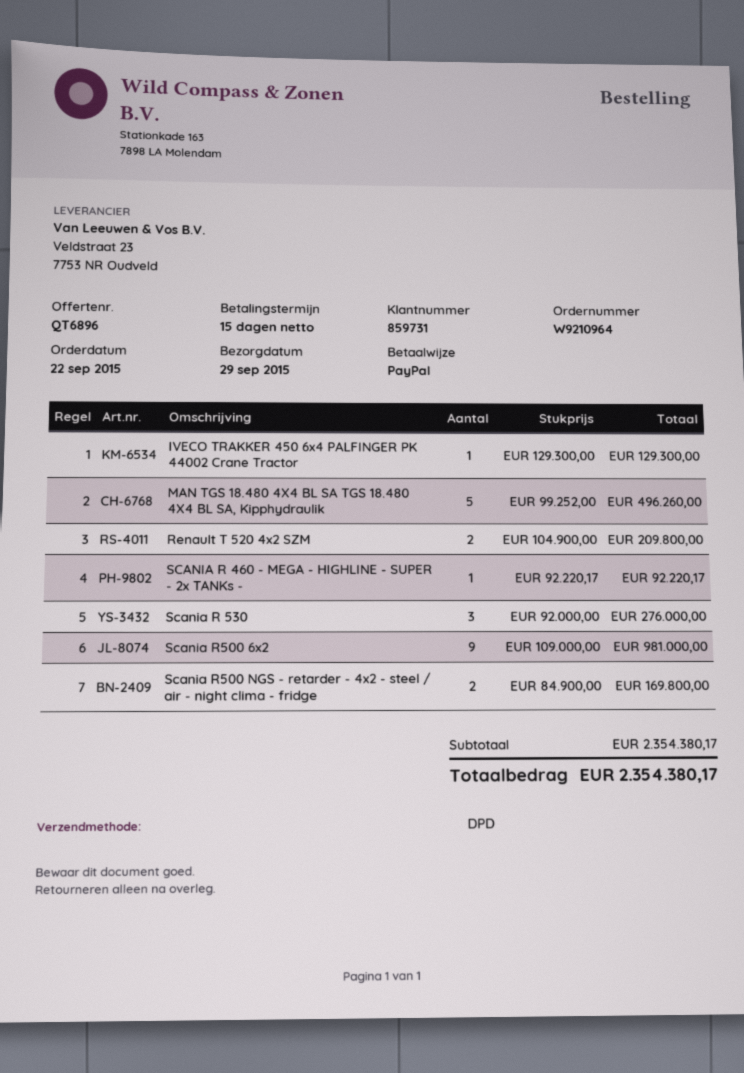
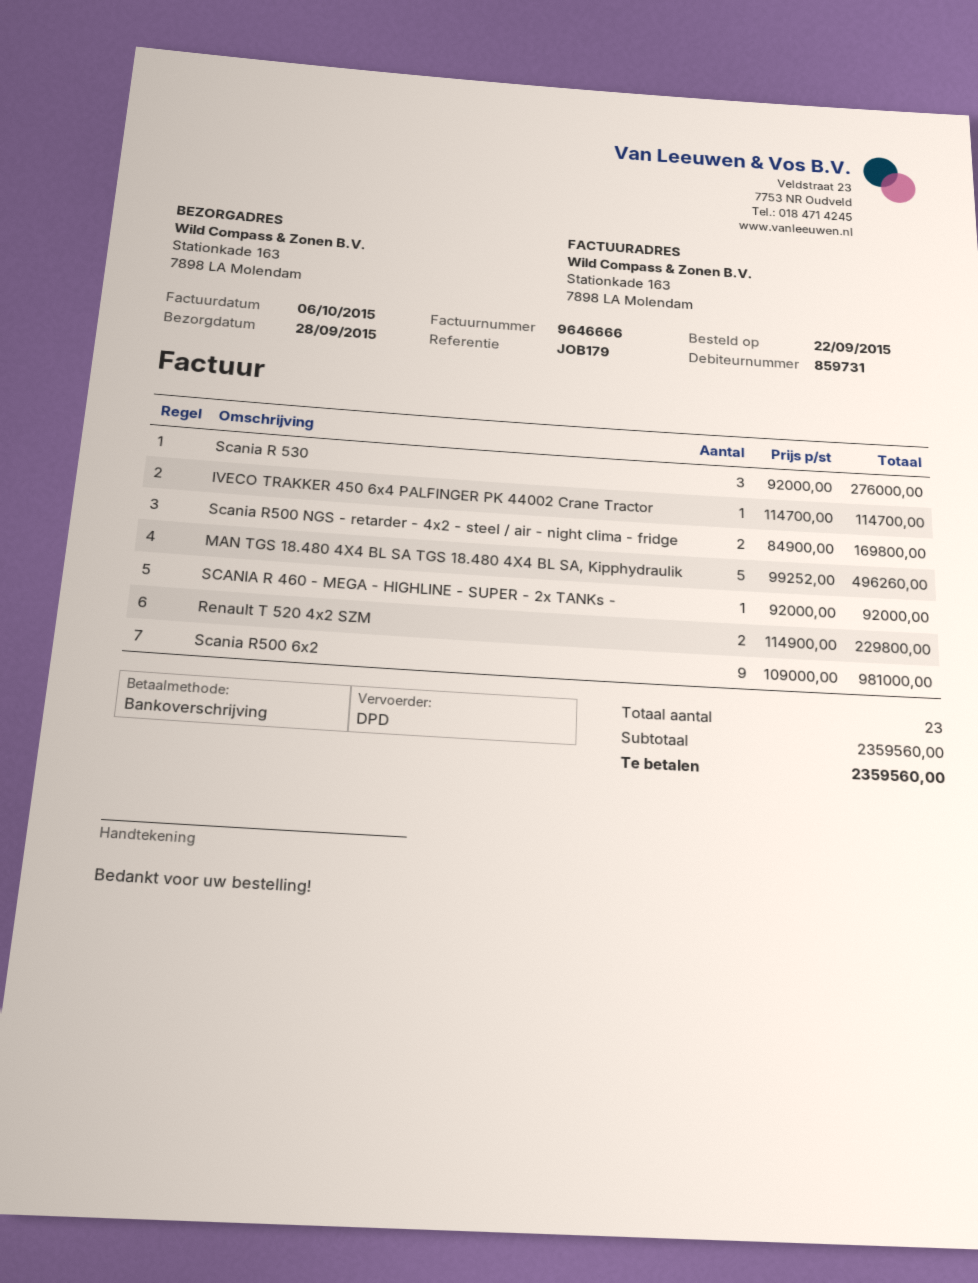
delivery date: 2015-09-29 -> 2015-09-28
payment method: PayPal -> bank transfer
IVECO TRAKKER 450 6x4 PALFINGER PK 44002 Crane Tractor: 1 x 129300.00 = 129300.00 -> 1 x 114700.00 = 114700.00
Renault T 520 4x2 SZM: 2 x 104900.00 = 209800.00 -> 2 x 114900.00 = 229800.00
SCANIA R 460 - MEGA - HIGHLINE - SUPER - 2x TANKs -: 1 x 92220.17 = 92220.17 -> 1 x 92000.00 = 92000.00
subtotal: 2354380.17 -> 2359560.00
total: 2354380.17 -> 2359560.00

